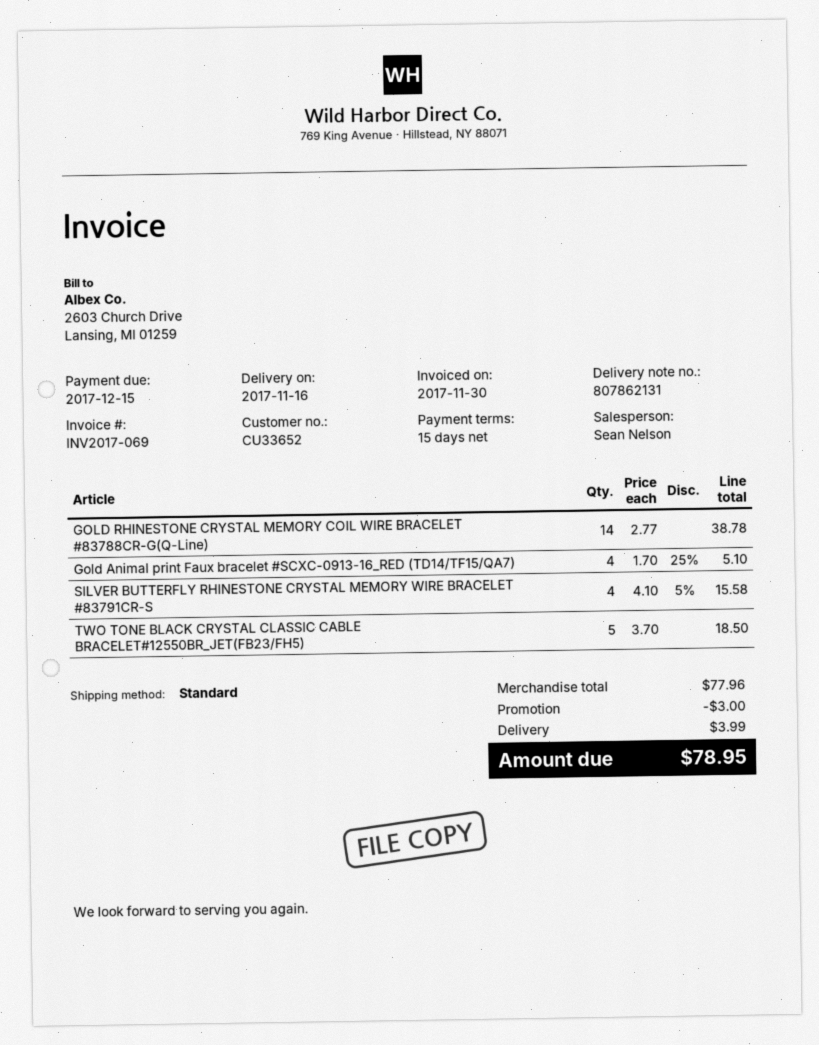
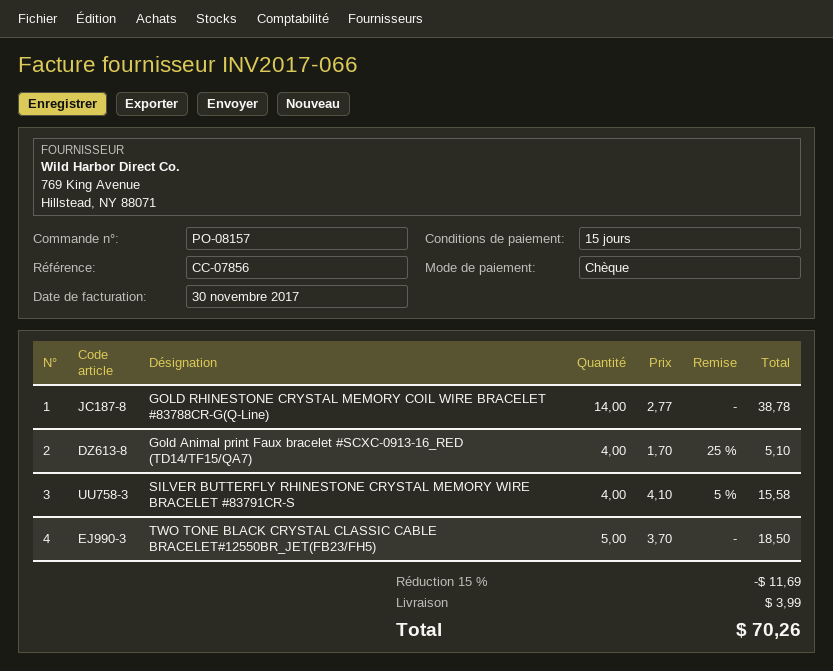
invoice number: INV2017-069 -> INV2017-066
discount: 3.00 -> 11.69
total: 78.95 -> 70.26

